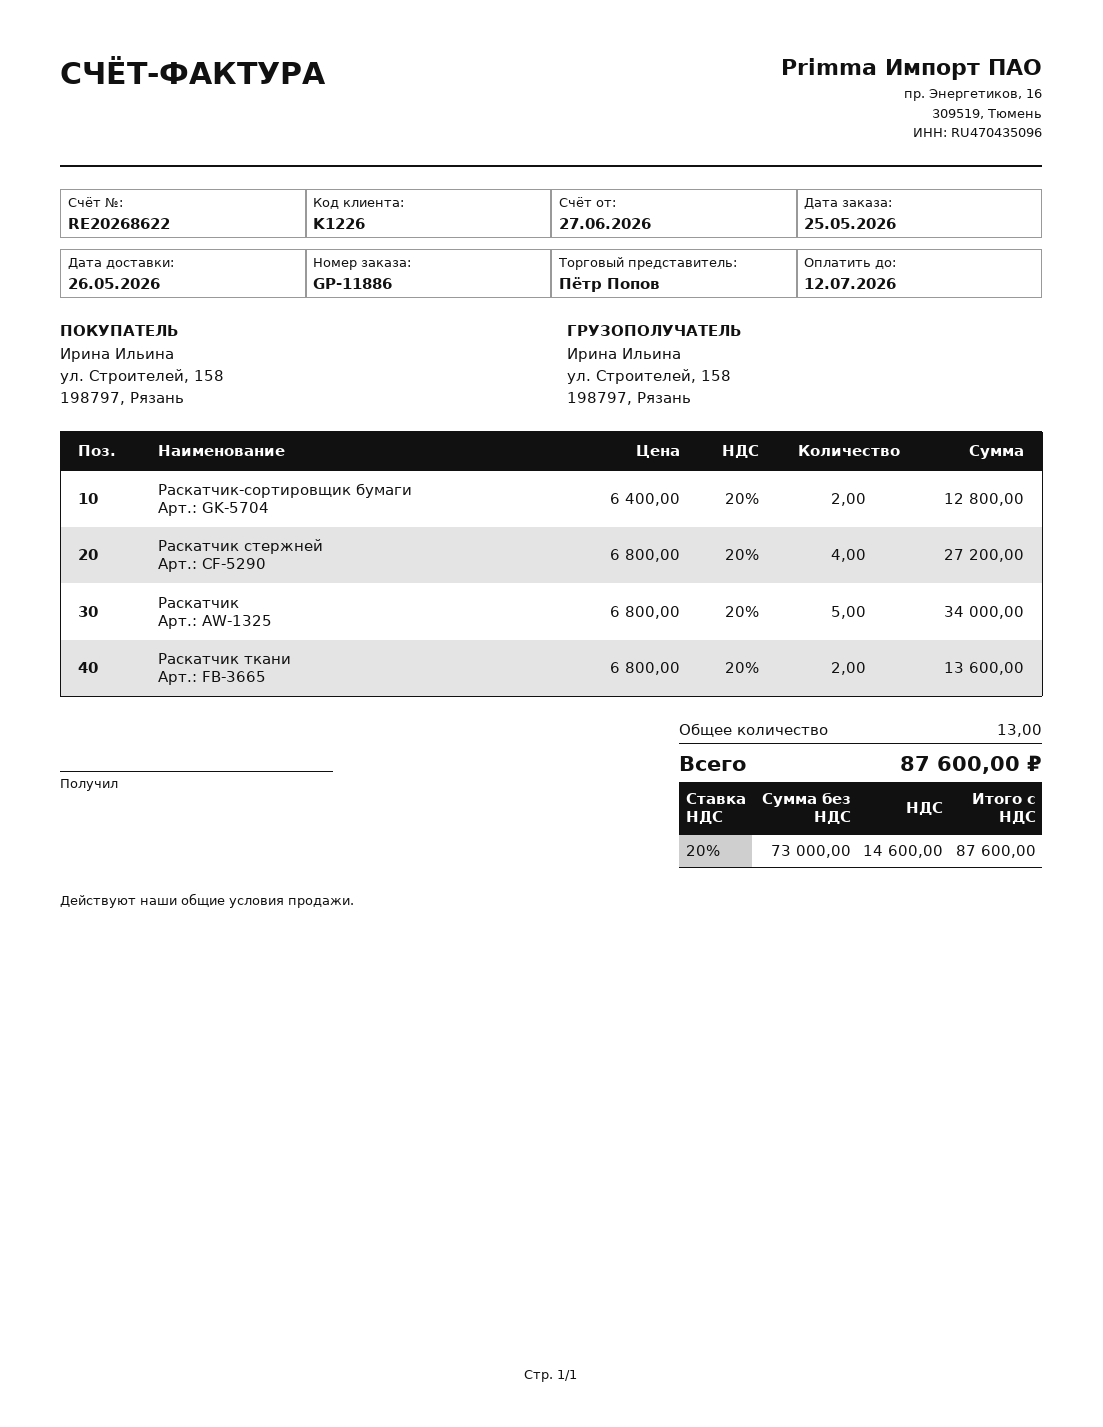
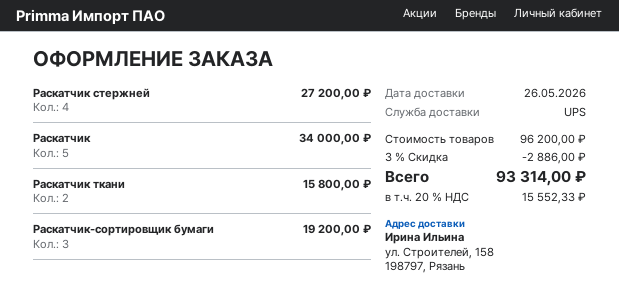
Раскатчик-сортировщик бумаги: 2 for 12800.00 -> 3 for 19200.00
Раскатчик ткани: 2 for 13600.00 -> 2 for 15800.00
discount: none -> 3% = 2886.00
tax: 20% = 14600.00 -> 20% = 15552.33
total: 87600.00 -> 93314.00

